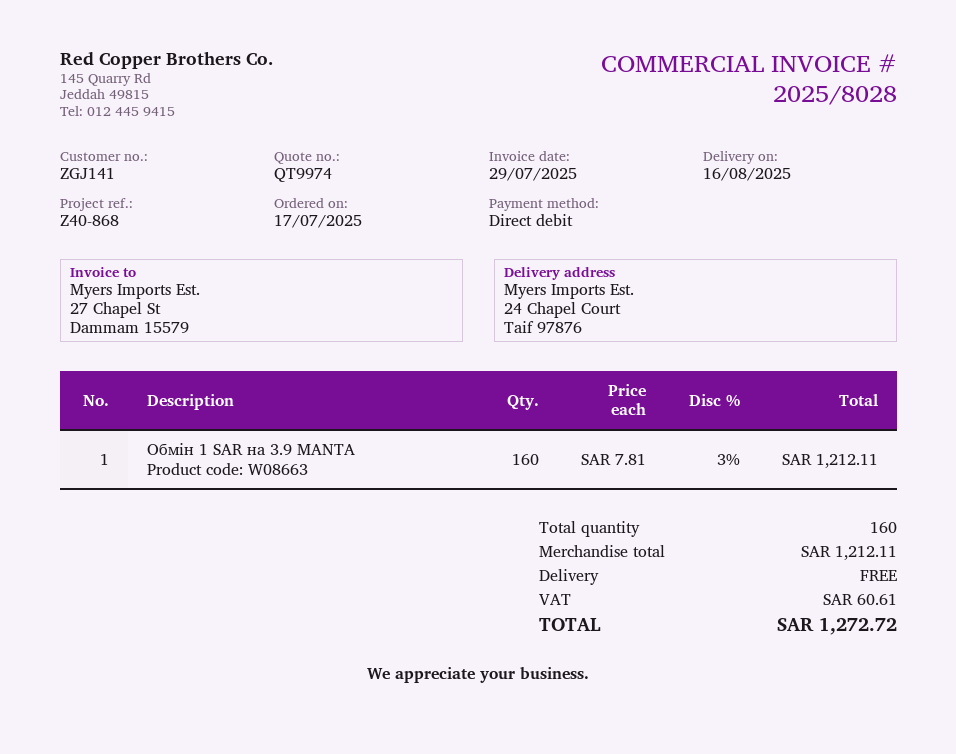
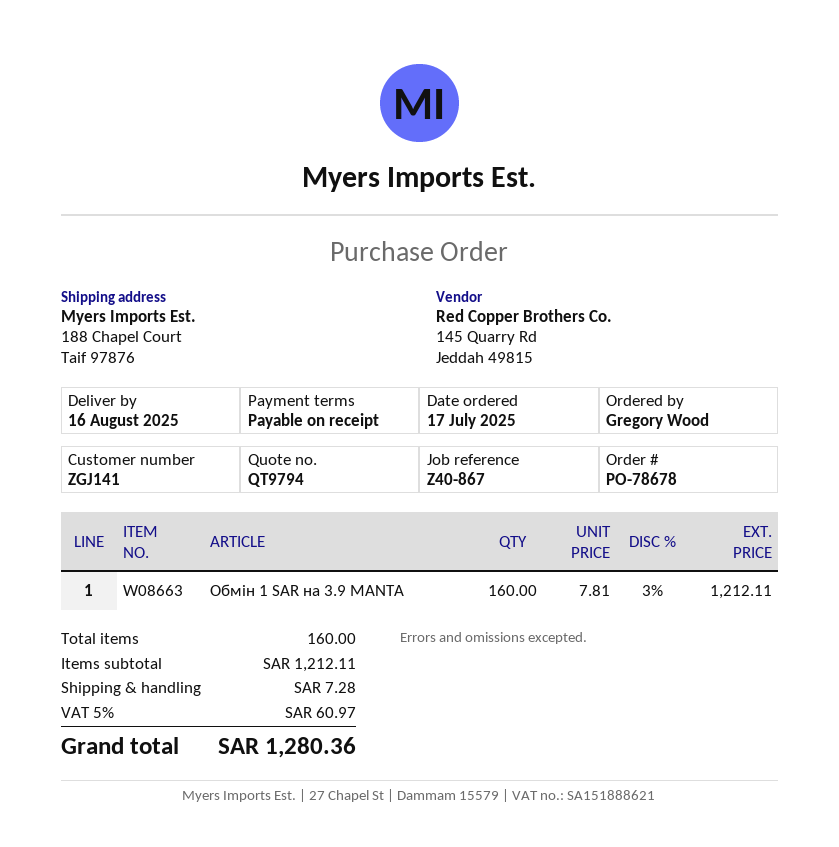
quote number: QT9974 -> QT9794
reference: Z40-868 -> Z40-867
ship to: 24 Chapel Court, Taif 97876 -> 188 Chapel Court, Taif 97876
shipping: 0.00 -> 7.28
tax: 60.61 -> 60.97
total: 1272.72 -> 1280.36

